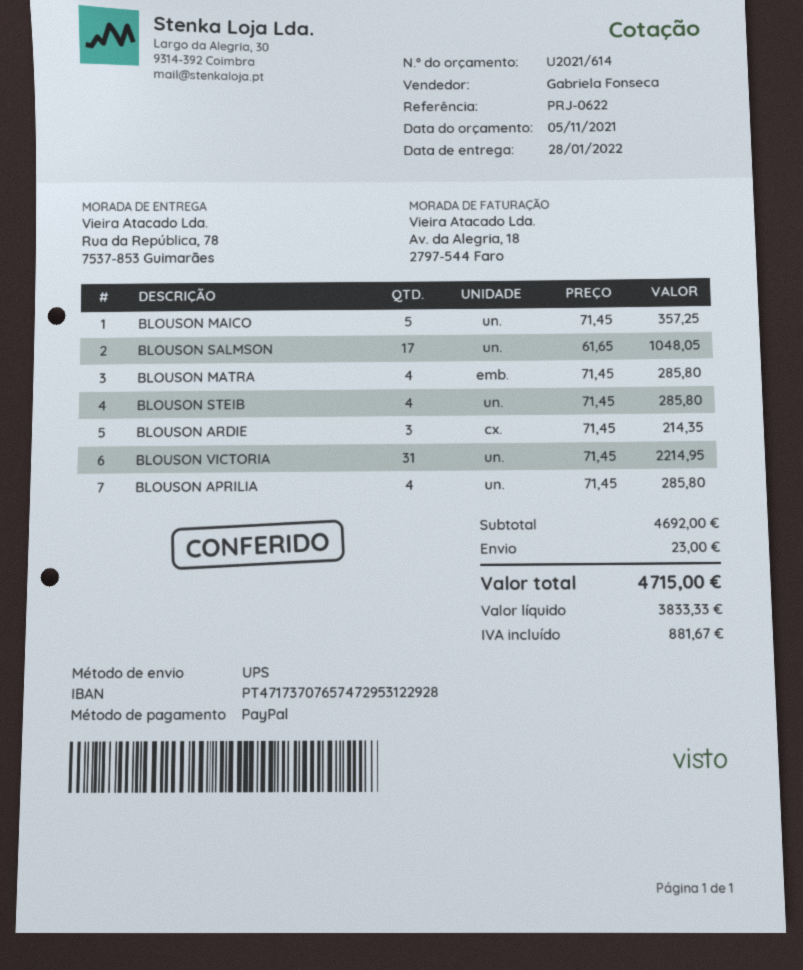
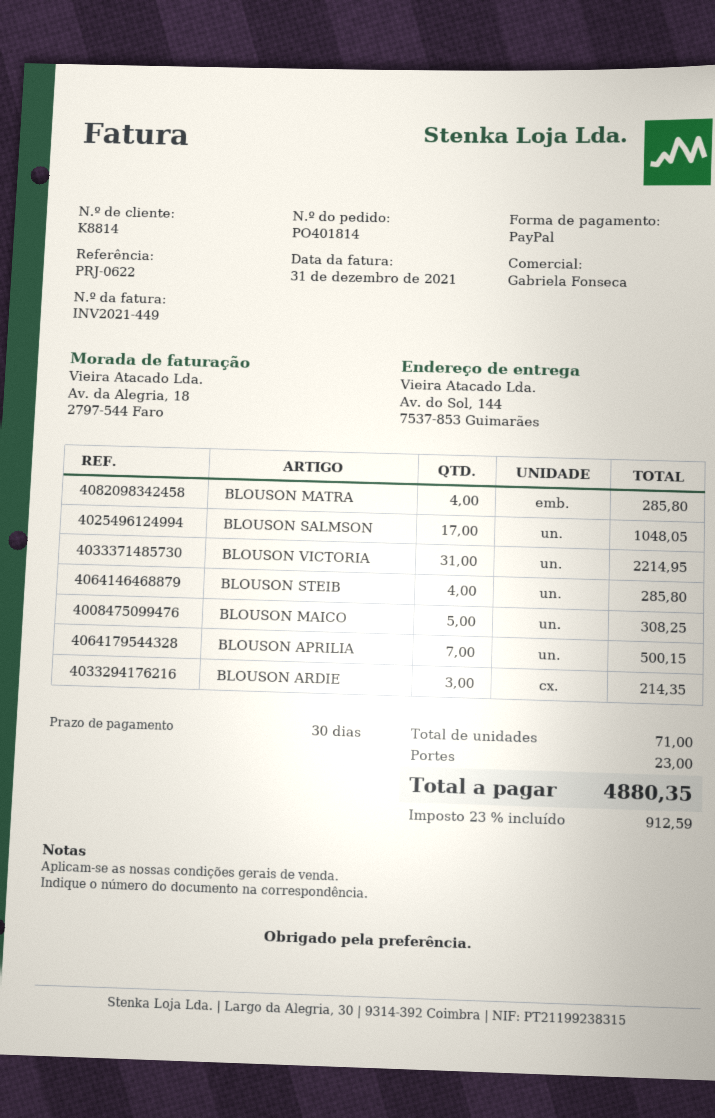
ship to: Rua da República, 78, 7537-853 Guimarães -> Av. do Sol, 144, 7537-853 Guimarães
BLOUSON MAICO: 5 for 357.25 -> 5 for 308.25
BLOUSON APRILIA: 4 for 285.80 -> 7 for 500.15
tax: 881.67 -> 912.59
total: 4715.00 -> 4880.35

